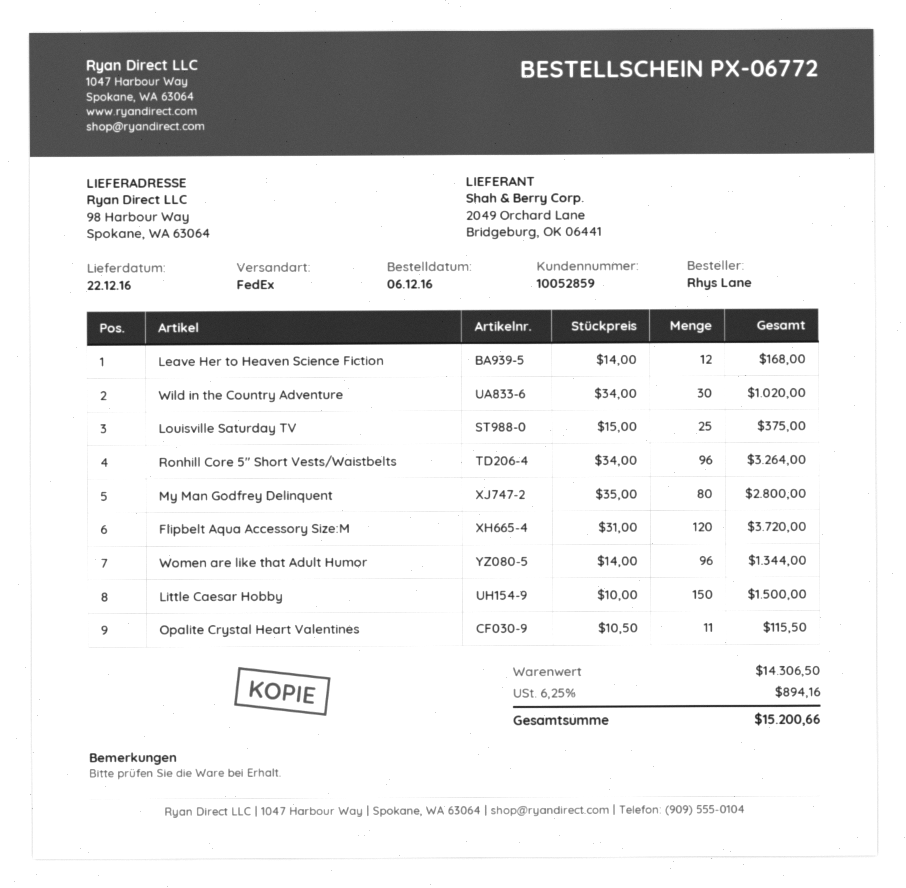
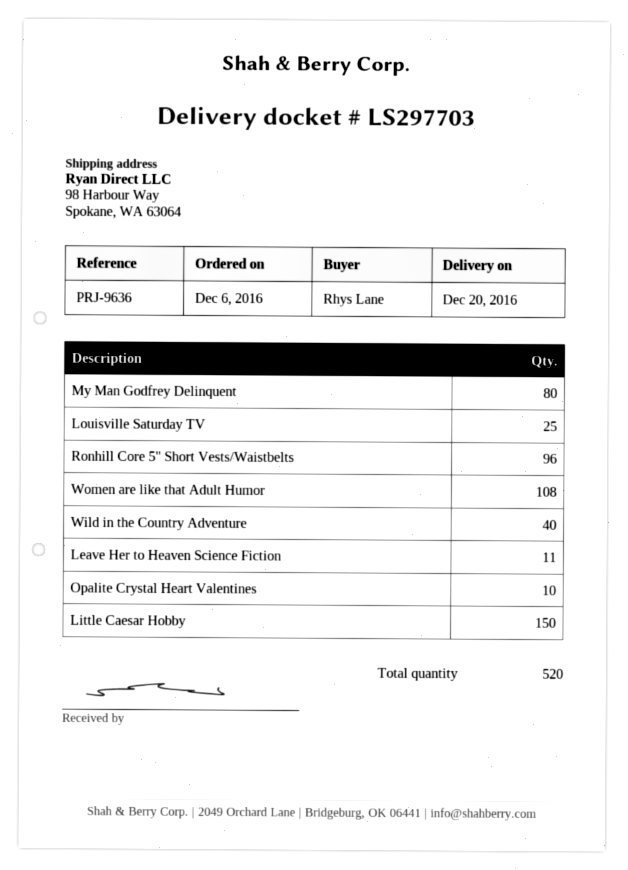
delivery date: 2016-12-22 -> 2016-12-20
Leave Her to Heaven Science Fiction: 12 -> 11
Wild in the Country Adventure: 30 -> 40
Flipbelt Aqua Accessory Size:M: 120 -> none
Women are like that Adult Humor: 96 -> 108
Opalite Crystal Heart Valentines: 11 -> 10

